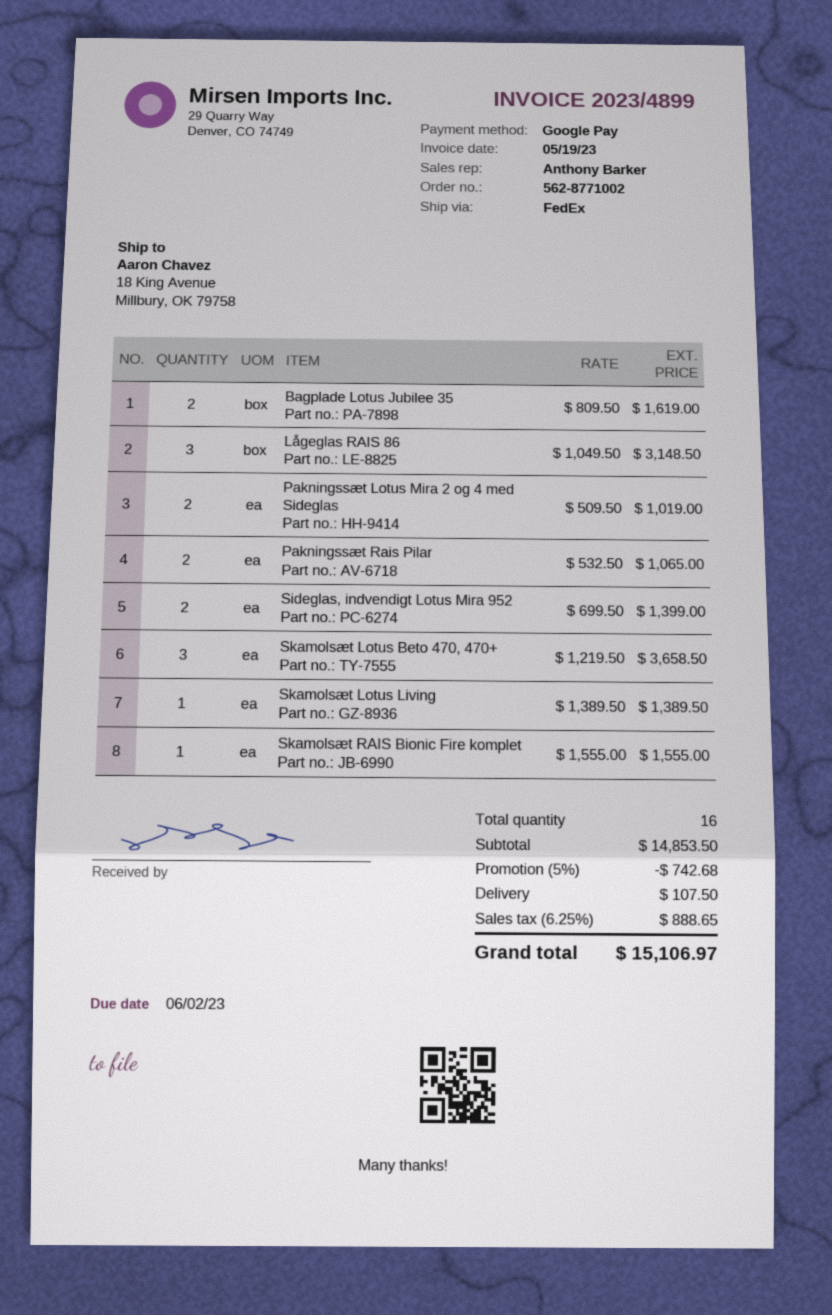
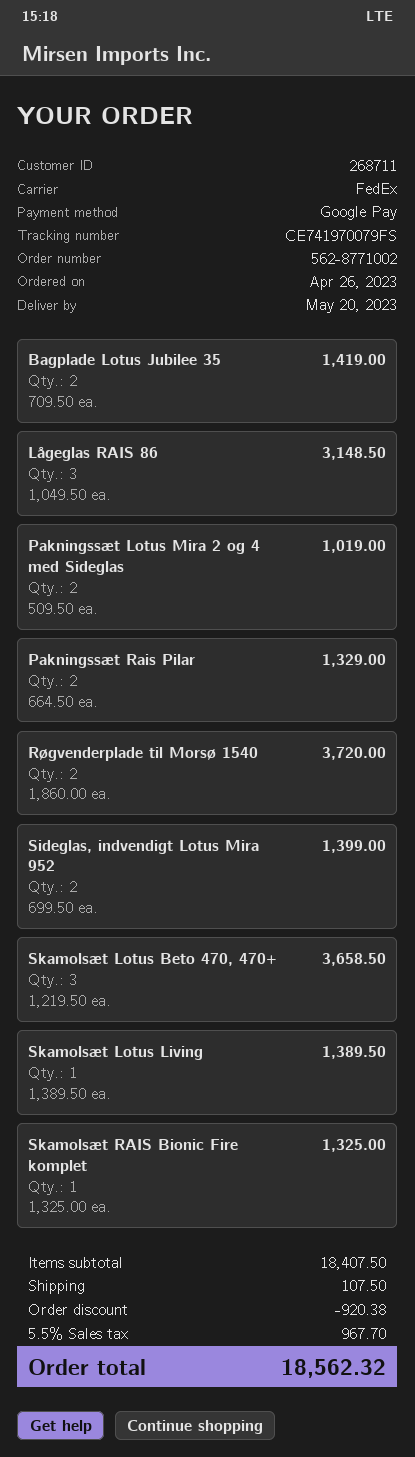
Bagplade Lotus Jubilee 35: 2 x 809.50 = 1619.00 -> 2 x 709.50 = 1419.00
Pakningssæt Rais Pilar: 2 x 532.50 = 1065.00 -> 2 x 664.50 = 1329.00
Skamolsæt RAIS Bionic Fire komplet: 1 x 1555.00 = 1555.00 -> 1 x 1325.00 = 1325.00
Røgvenderplade til Morsø 1540: none -> 2 x 1860.00 = 3720.00
subtotal: 14853.50 -> 18407.50
discount: 742.68 -> 920.38
tax: 6.25% = 888.65 -> 5.5% = 967.70
total: 15106.97 -> 18562.32

